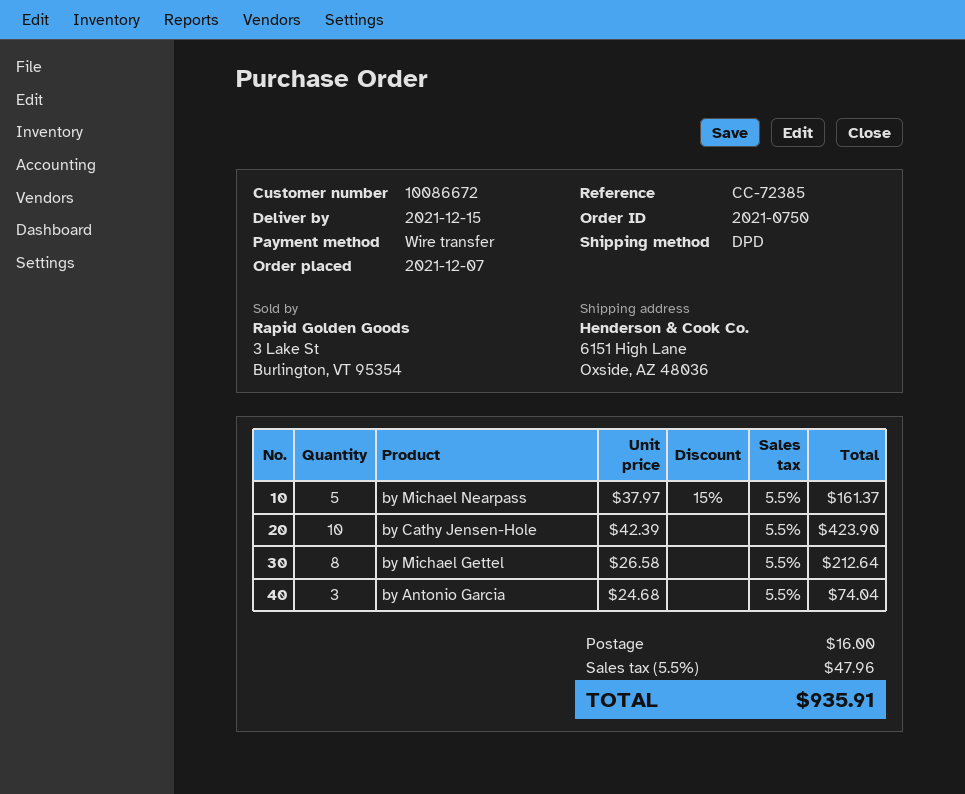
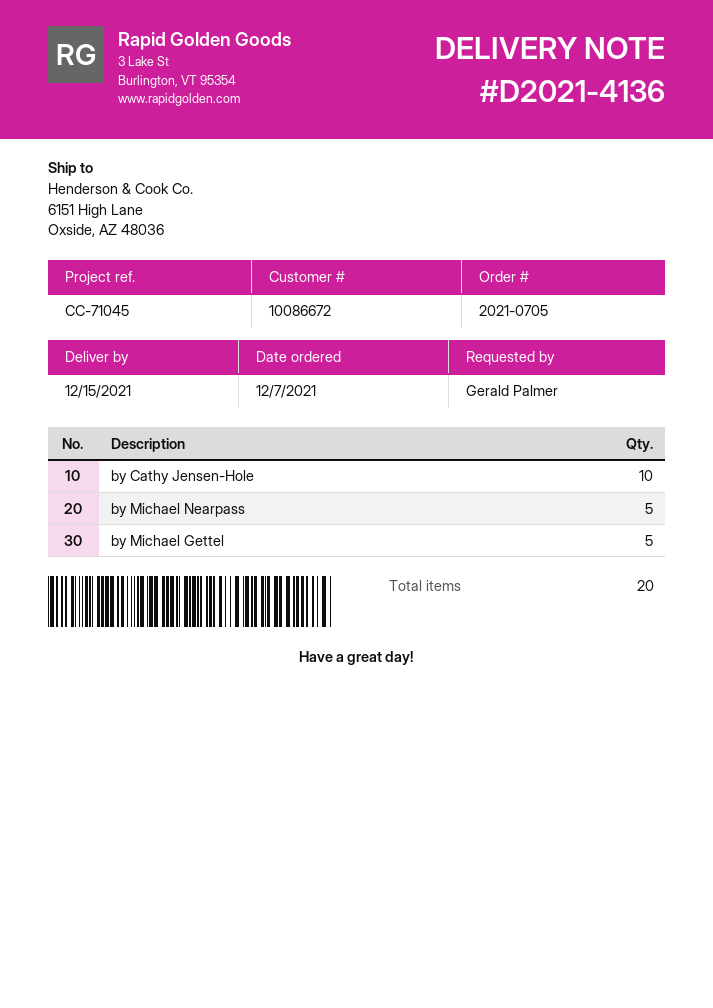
order number: 2021-0750 -> 2021-0705
reference: CC-72385 -> CC-71045
by Michael Gettel: 8 -> 5
by Antonio Garcia: 3 -> none

